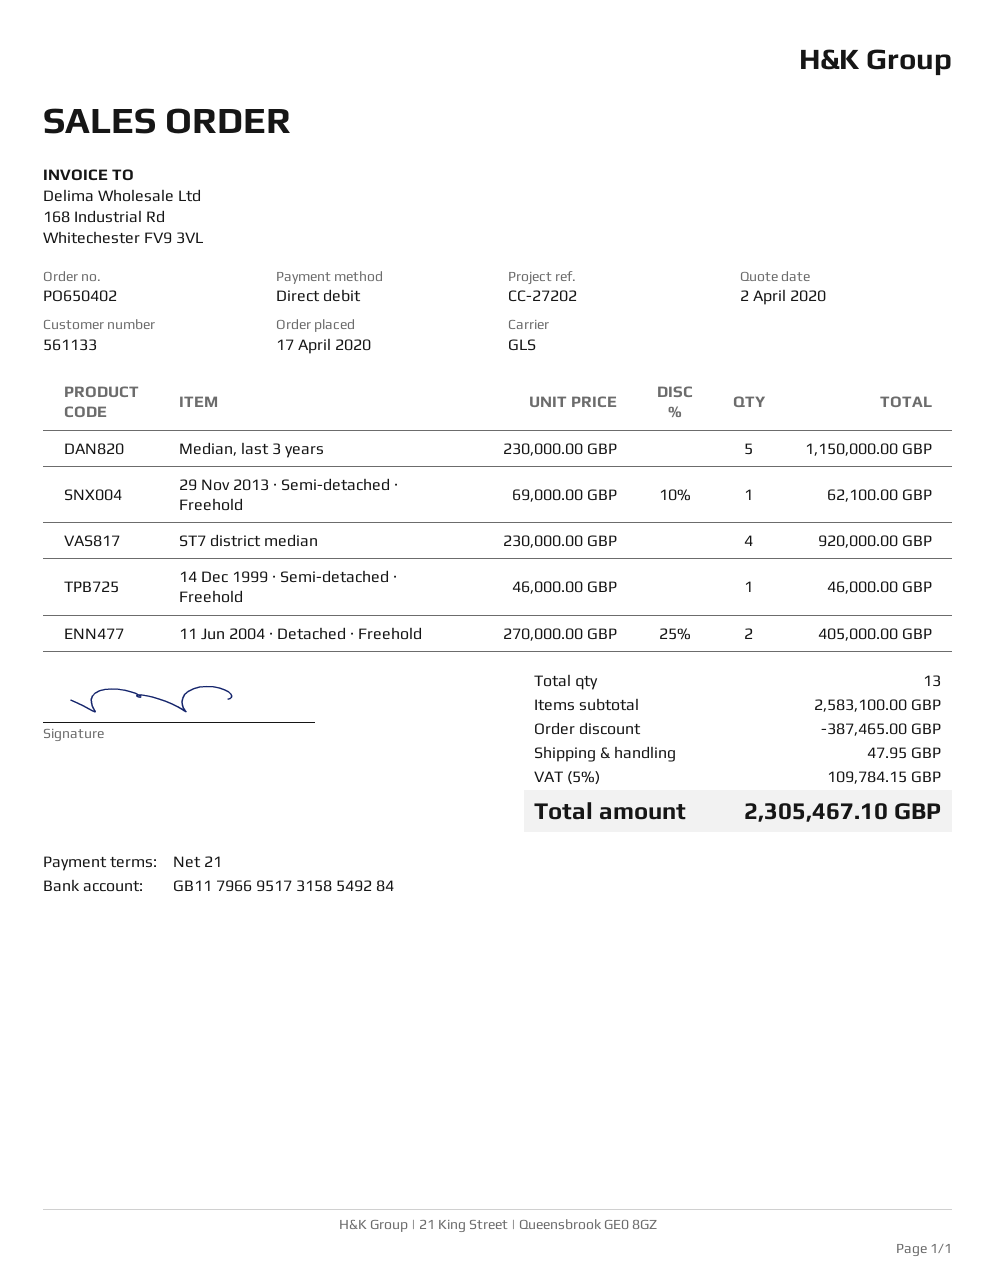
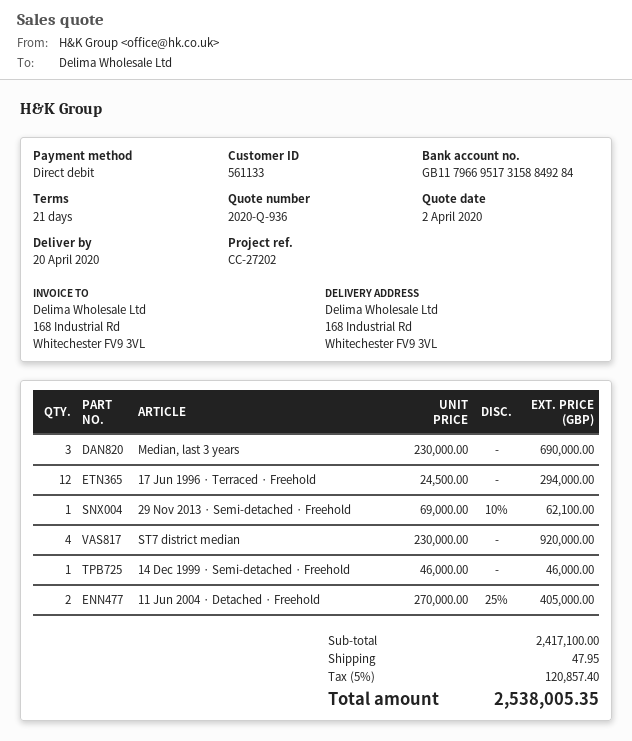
bank account: GB11796695173158549284 -> GB11796695173158849284
Median, last 3 years: 5 x 230000.00 = 1150000.00 -> 3 x 230000.00 = 690000.00
17 Jun 1996 · Terraced · Freehold: none -> 12 x 24500.00 = 294000.00
subtotal: 2583100.00 -> 2417100.00
discount: 387465.00 -> none
tax: 5% = 109784.15 -> 5% = 120857.40
total: 2305467.10 -> 2538005.35

